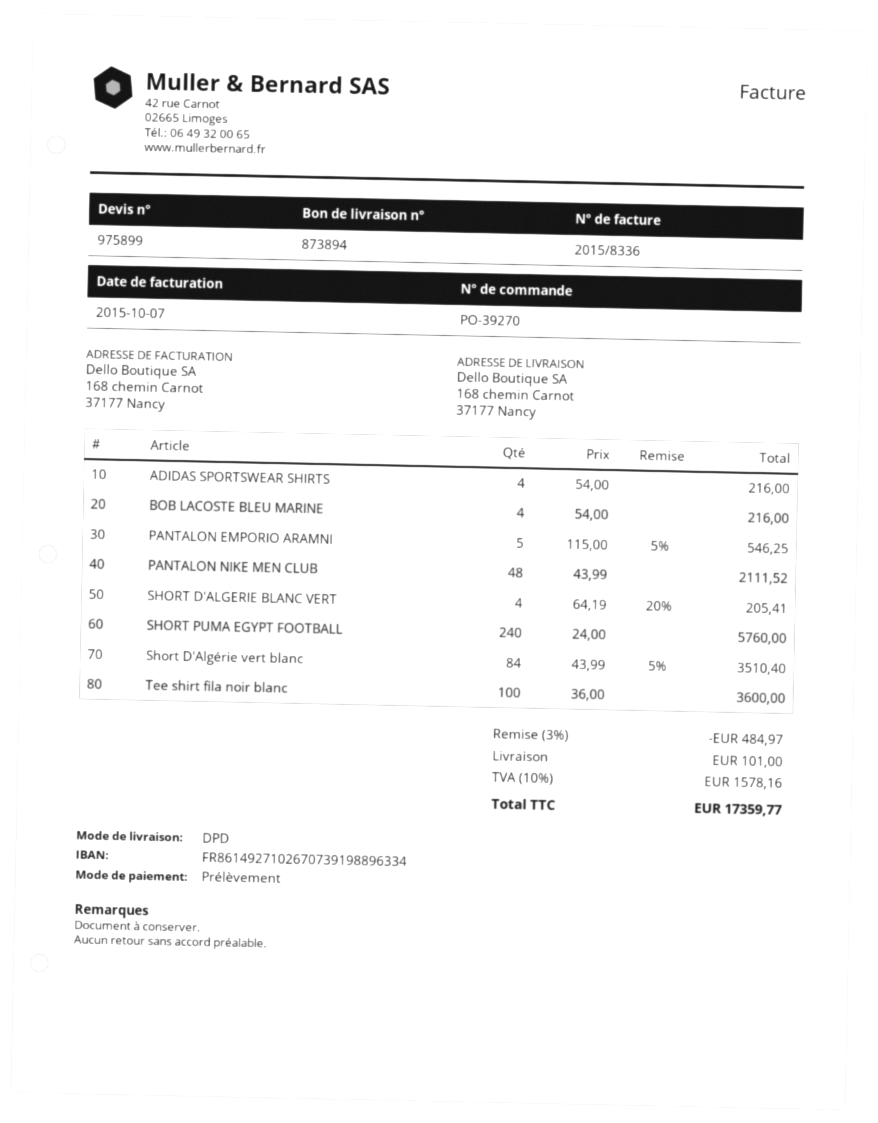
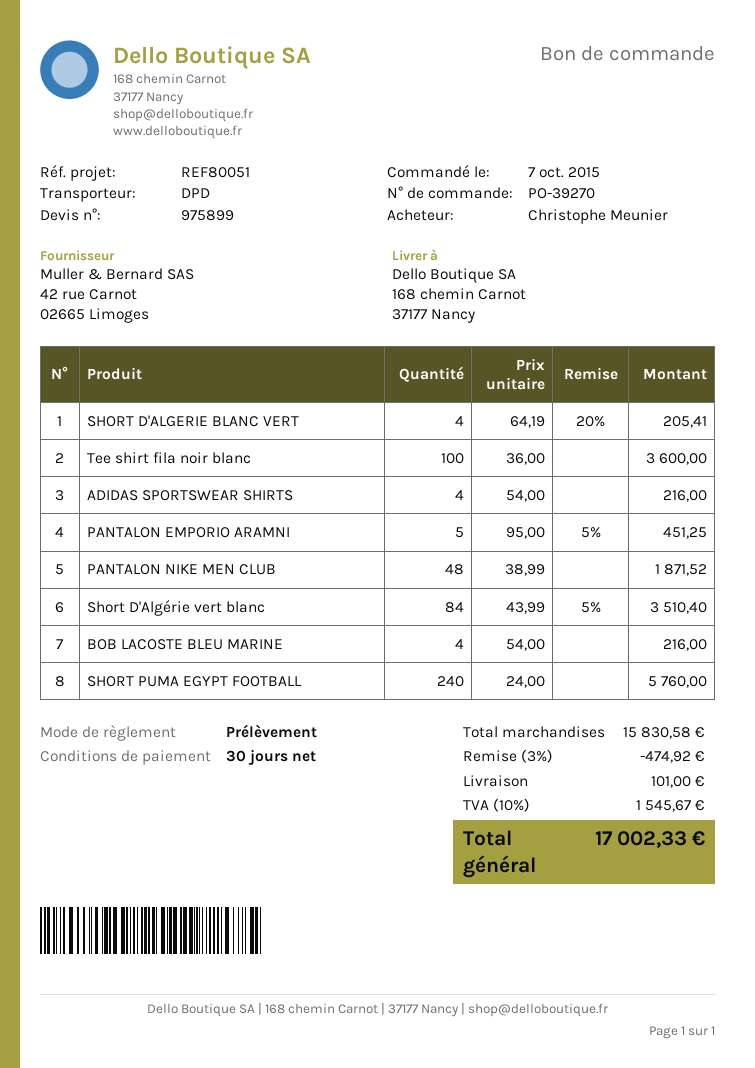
PANTALON EMPORIO ARAMNI: 5 x 115.00 - 5% = 546.25 -> 5 x 95.00 - 5% = 451.25
PANTALON NIKE MEN CLUB: 48 x 43.99 = 2111.52 -> 48 x 38.99 = 1871.52
discount: 3% = 484.97 -> 3% = 474.92
tax: 10% = 1578.16 -> 10% = 1545.67
total: 17359.77 -> 17002.33

